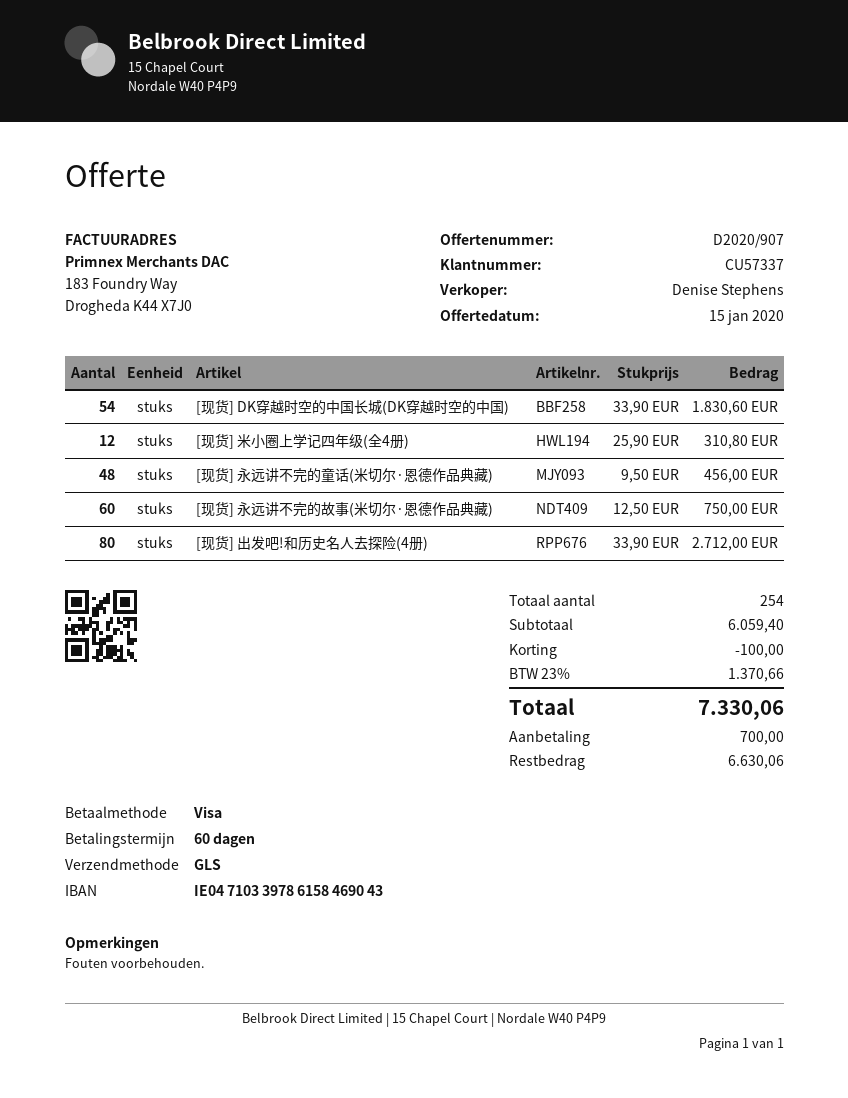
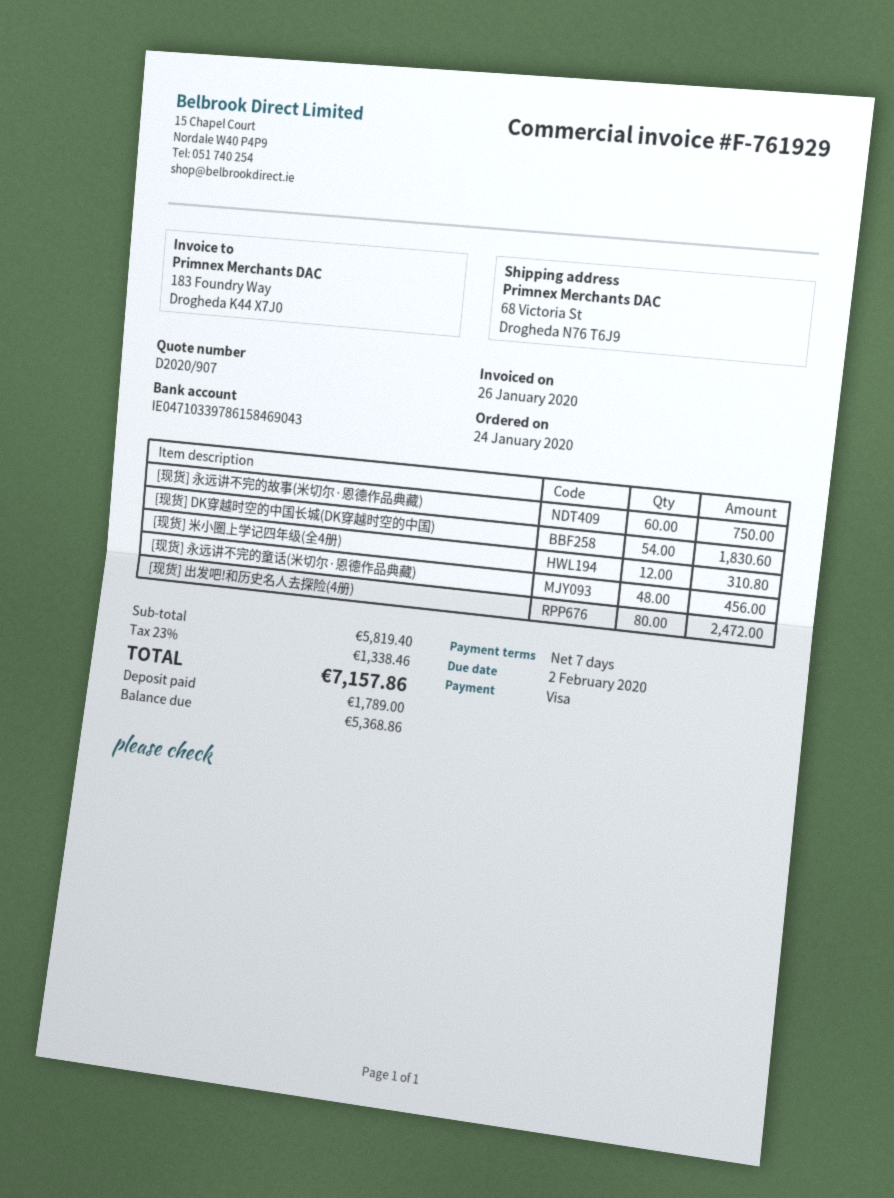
payment terms: 60 days -> 7 days
[现货] 出发吧!和历史名人去探险(4册): 80 for 2712.00 -> 80 for 2472.00
subtotal: 6059.40 -> 5819.40
discount: 100.00 -> none
tax: 23% = 1370.66 -> 23% = 1338.46
total: 7330.06 -> 7157.86
deposit: 700.00 -> 1789.00
balance: 6630.06 -> 5368.86

